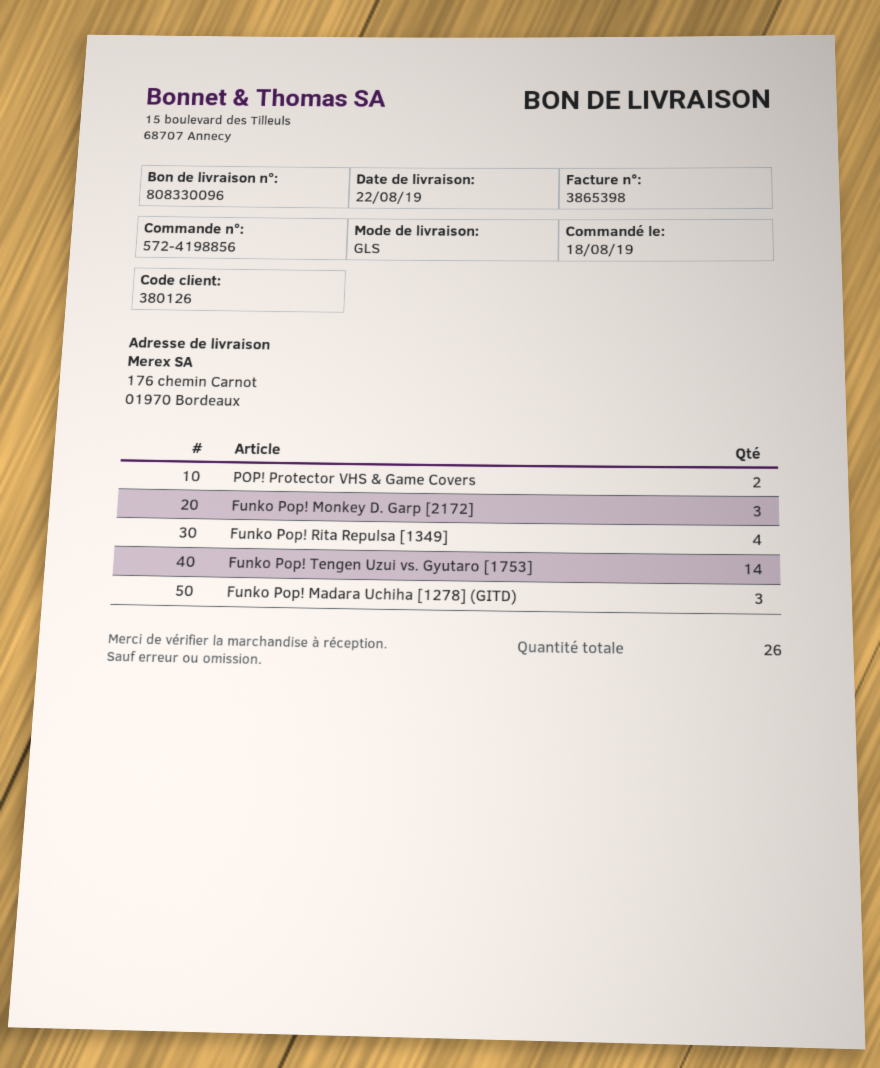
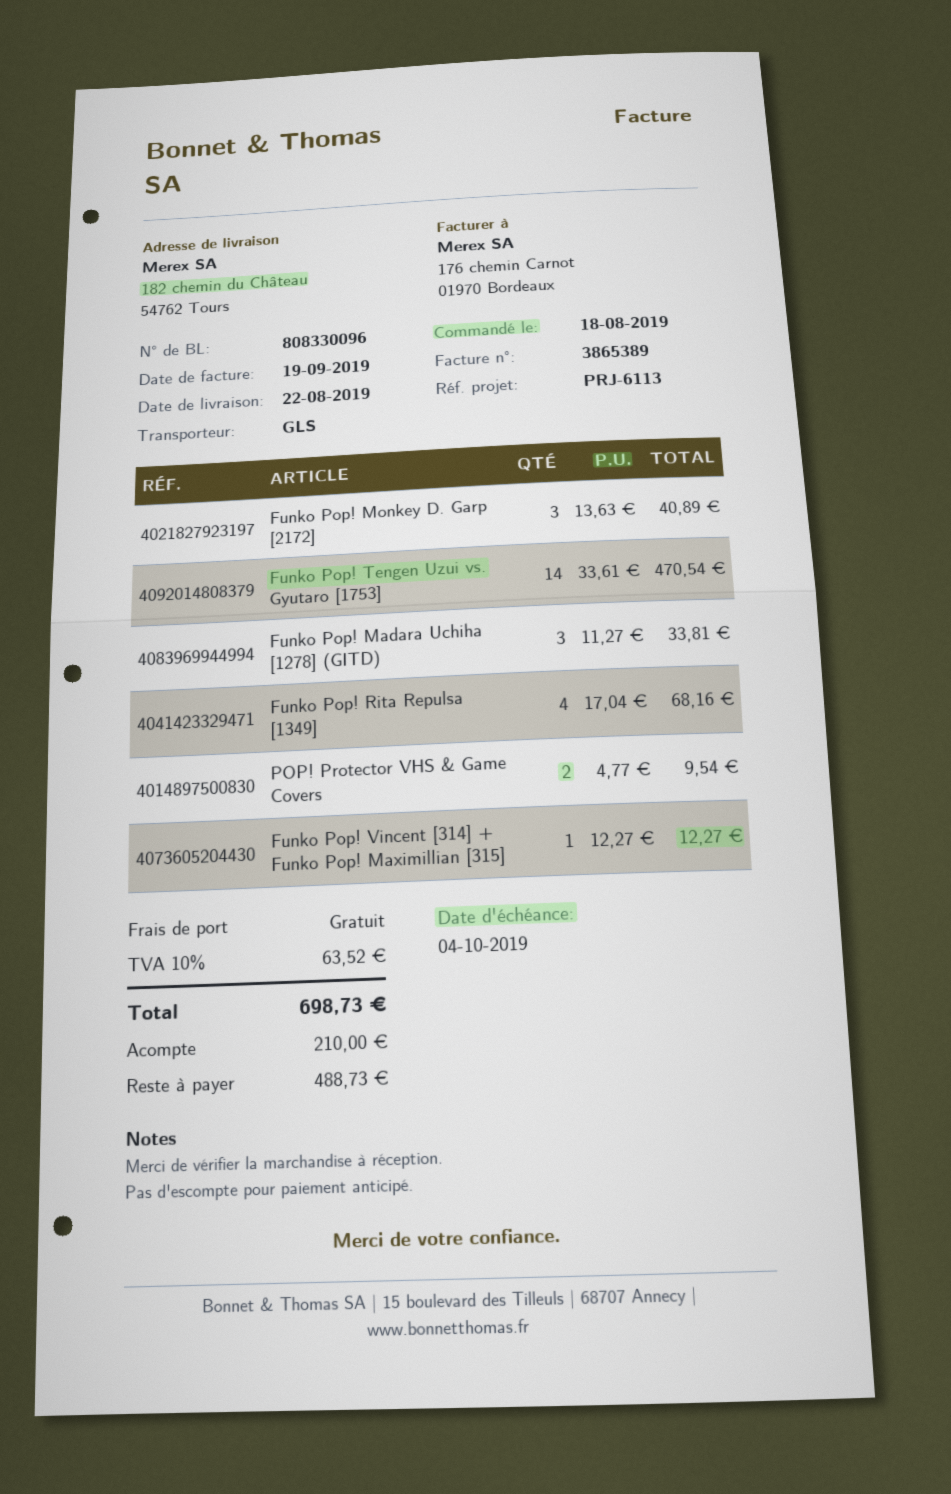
invoice number: 3865398 -> 3865389
ship to: 176 chemin Carnot, 01970 Bordeaux -> 182 chemin du Château, 54762 Tours
Funko Pop! Vincent [314] + Funko Pop! Maximillian [315]: none -> 1

